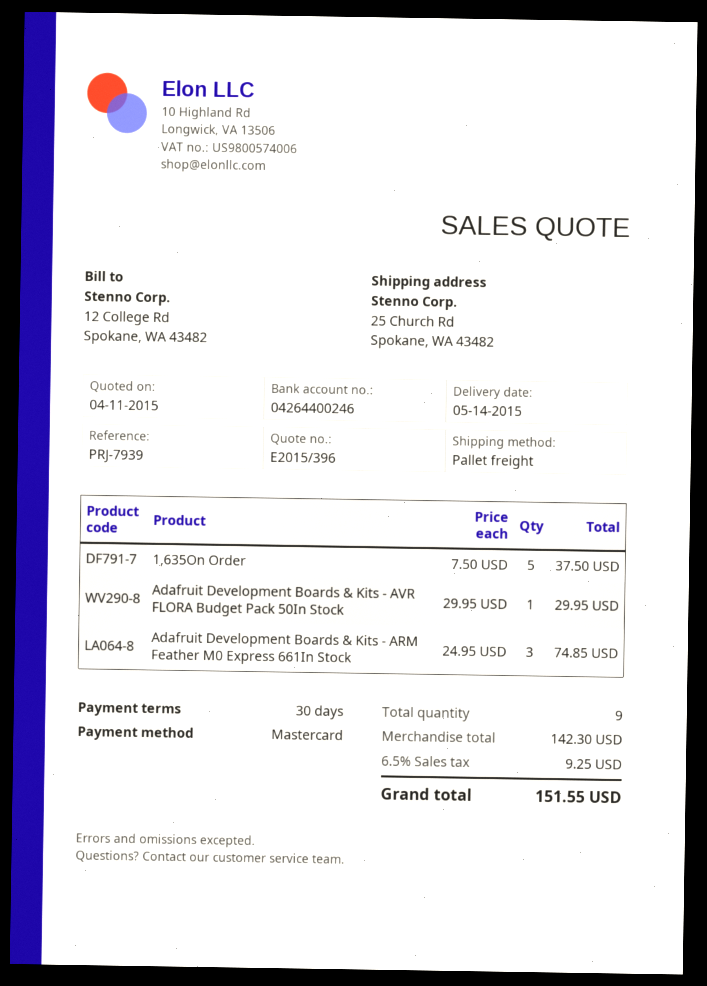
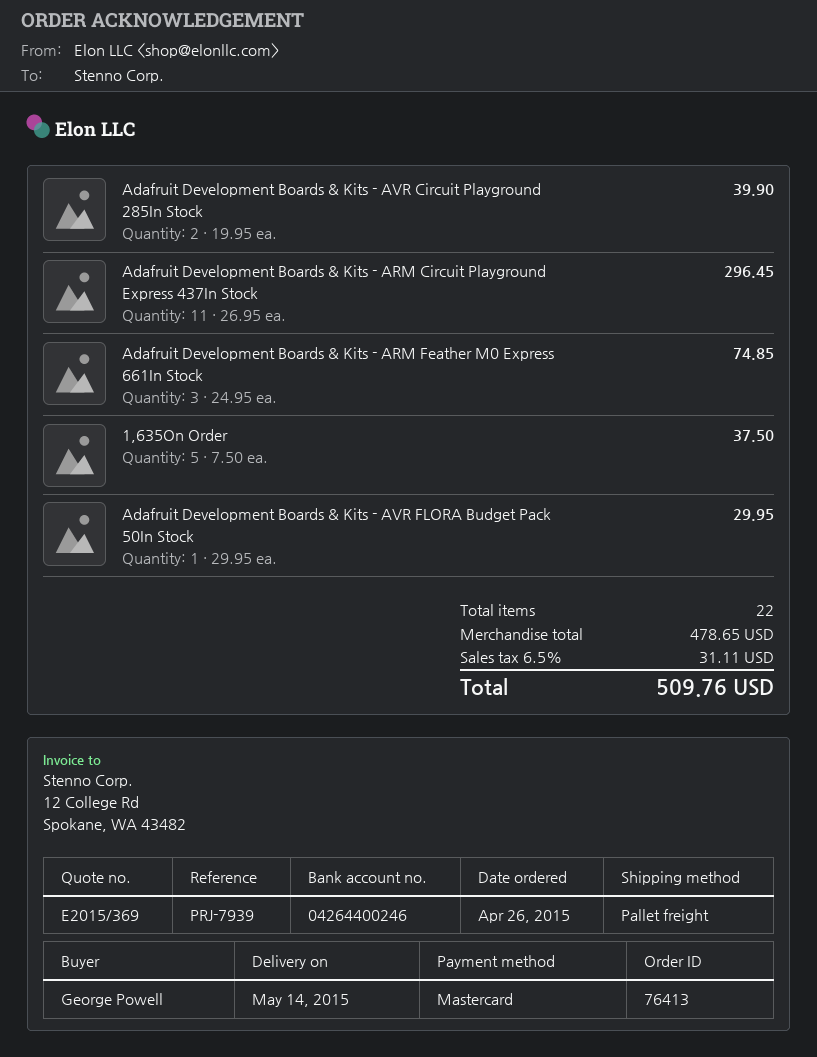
quote number: E2015/396 -> E2015/369
Adafruit Development Boards & Kits - AVR Circuit Playground 285In Stock: none -> 2 x 19.95 = 39.90
Adafruit Development Boards & Kits - ARM Circuit Playground Express 437In Stock: none -> 11 x 26.95 = 296.45
total quantity: 9 -> 22
subtotal: 142.30 -> 478.65
tax: 6.5% = 9.25 -> 6.5% = 31.11
total: 151.55 -> 509.76

